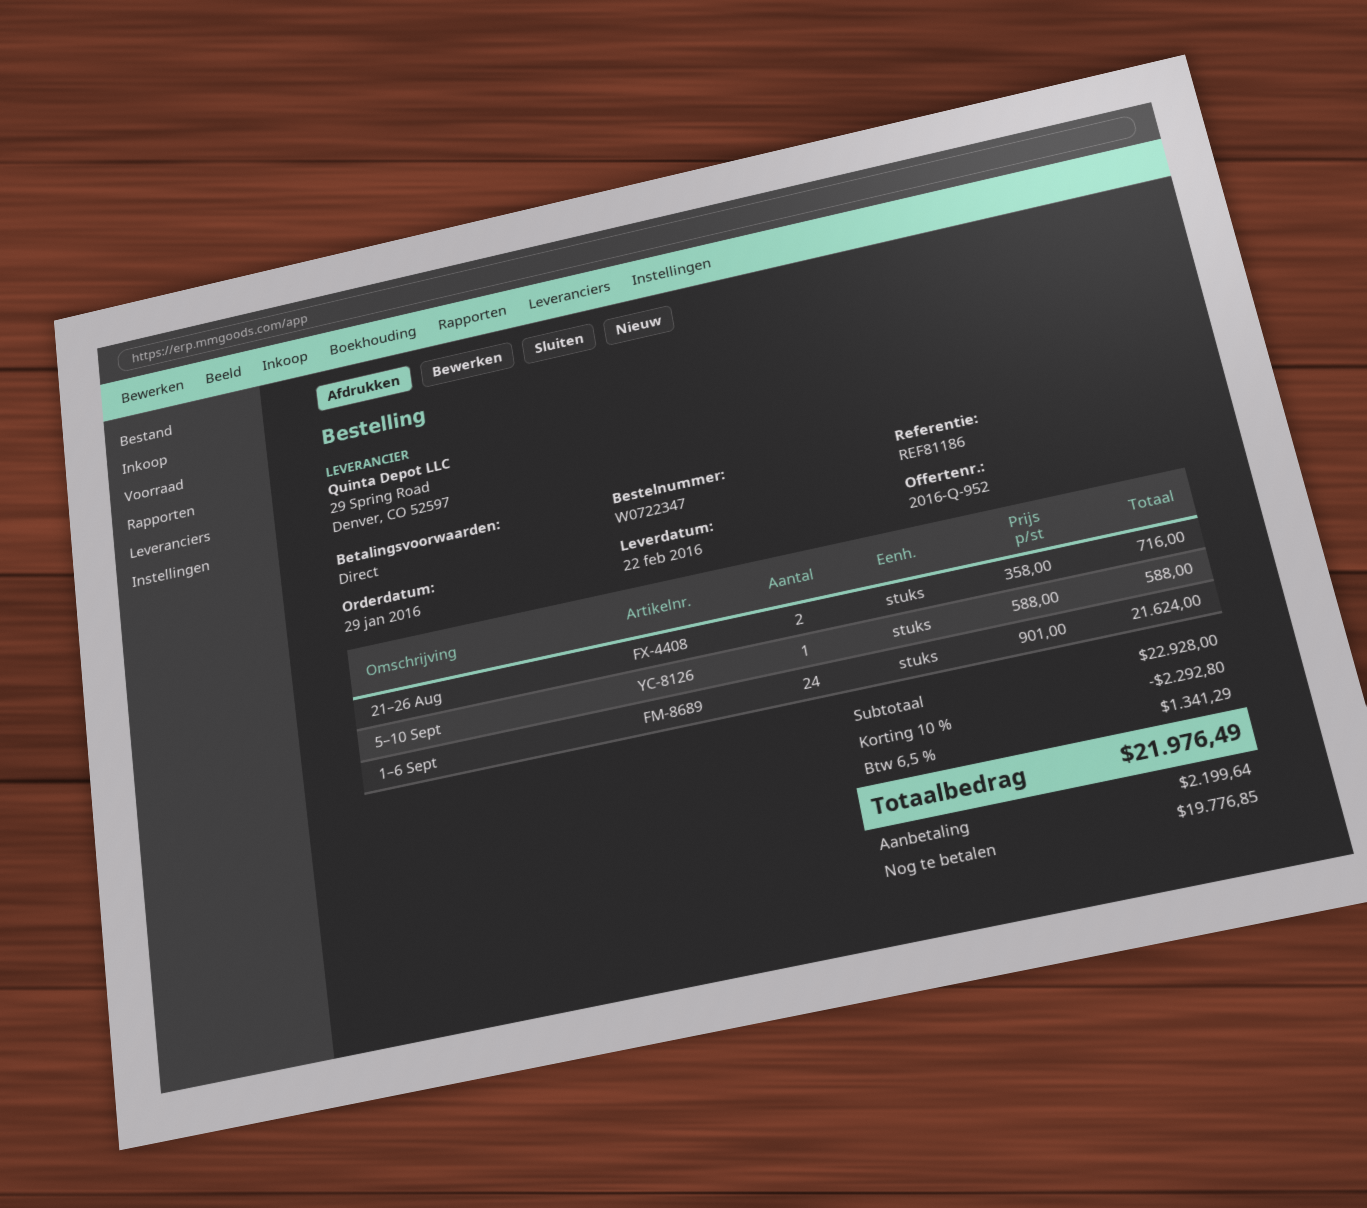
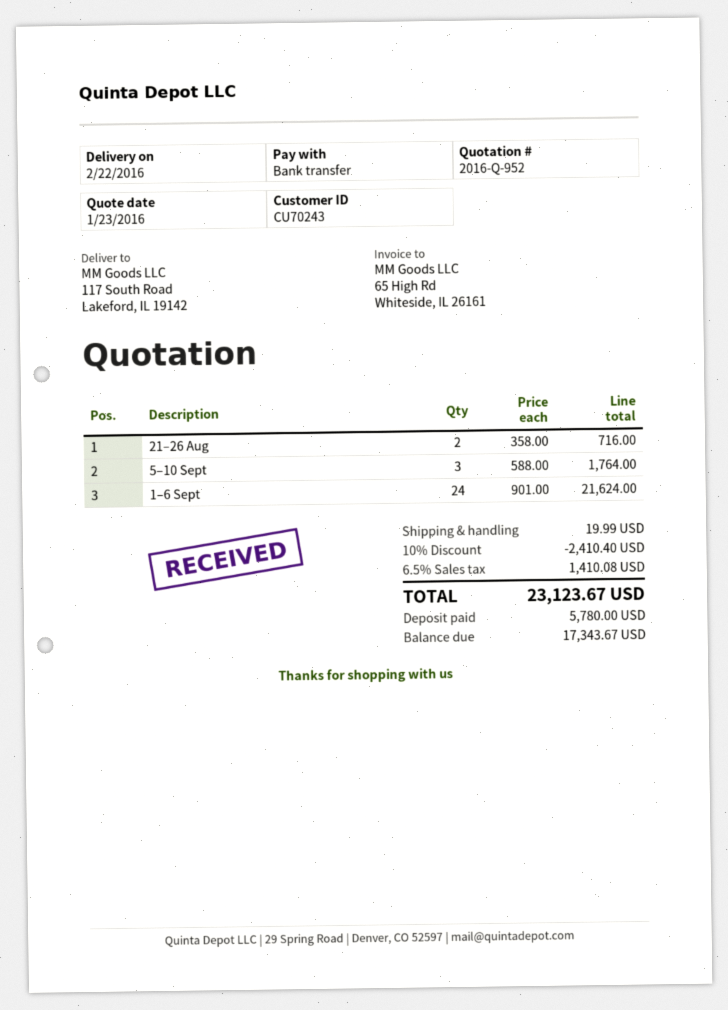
5–10 Sept: 1 x 588.00 = 588.00 -> 3 x 588.00 = 1764.00
discount: 10% = 2292.80 -> 10% = 2410.40
shipping: none -> 19.99
tax: 6.5% = 1341.29 -> 6.5% = 1410.08
total: 21976.49 -> 23123.67
deposit: 2199.64 -> 5780.00
balance: 19776.85 -> 17343.67

